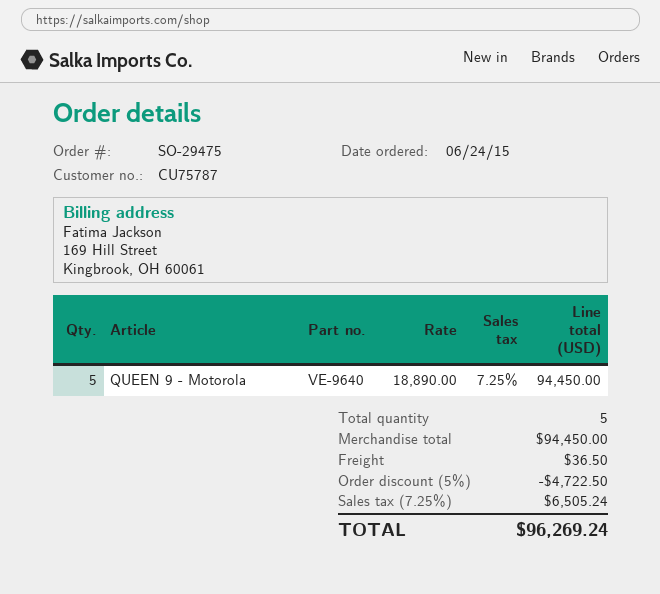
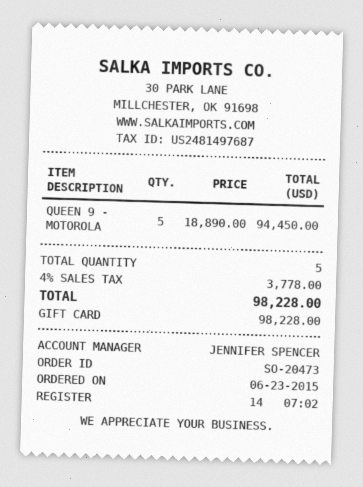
order number: SO-29475 -> SO-20473
order date: 2015-06-24 -> 2015-06-23
discount: 5% = 4722.50 -> none
shipping: 36.50 -> none
tax: 7.25% = 6505.24 -> 4% = 3778.00
total: 96269.24 -> 98228.00

